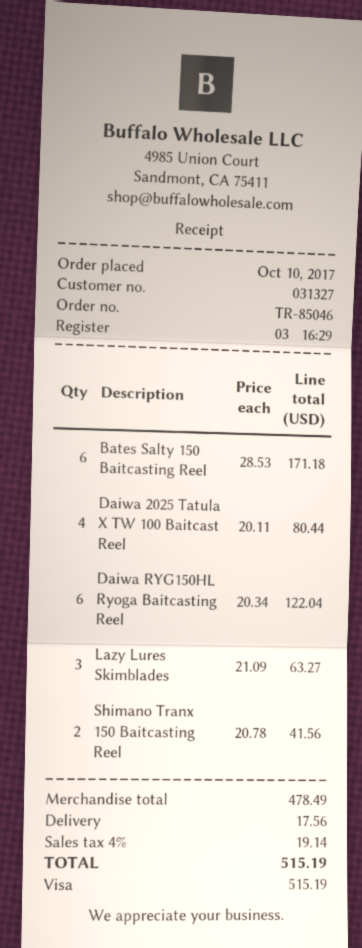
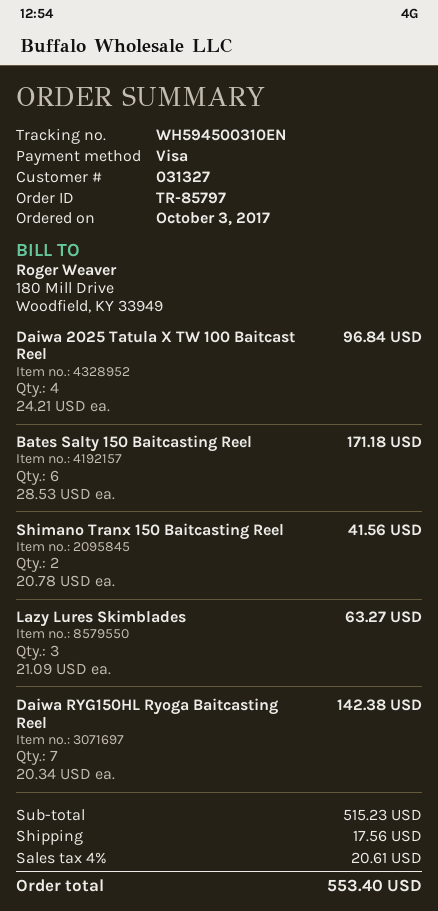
order number: TR-85046 -> TR-85797
order date: 2017-10-10 -> 2017-10-03
Daiwa 2025 Tatula X TW 100 Baitcast Reel: 4 x 20.11 = 80.44 -> 4 x 24.21 = 96.84
Daiwa RYG150HL Ryoga Baitcasting Reel: 6 x 20.34 = 122.04 -> 7 x 20.34 = 142.38
subtotal: 478.49 -> 515.23
tax: 4% = 19.14 -> 4% = 20.61
total: 515.19 -> 553.40

